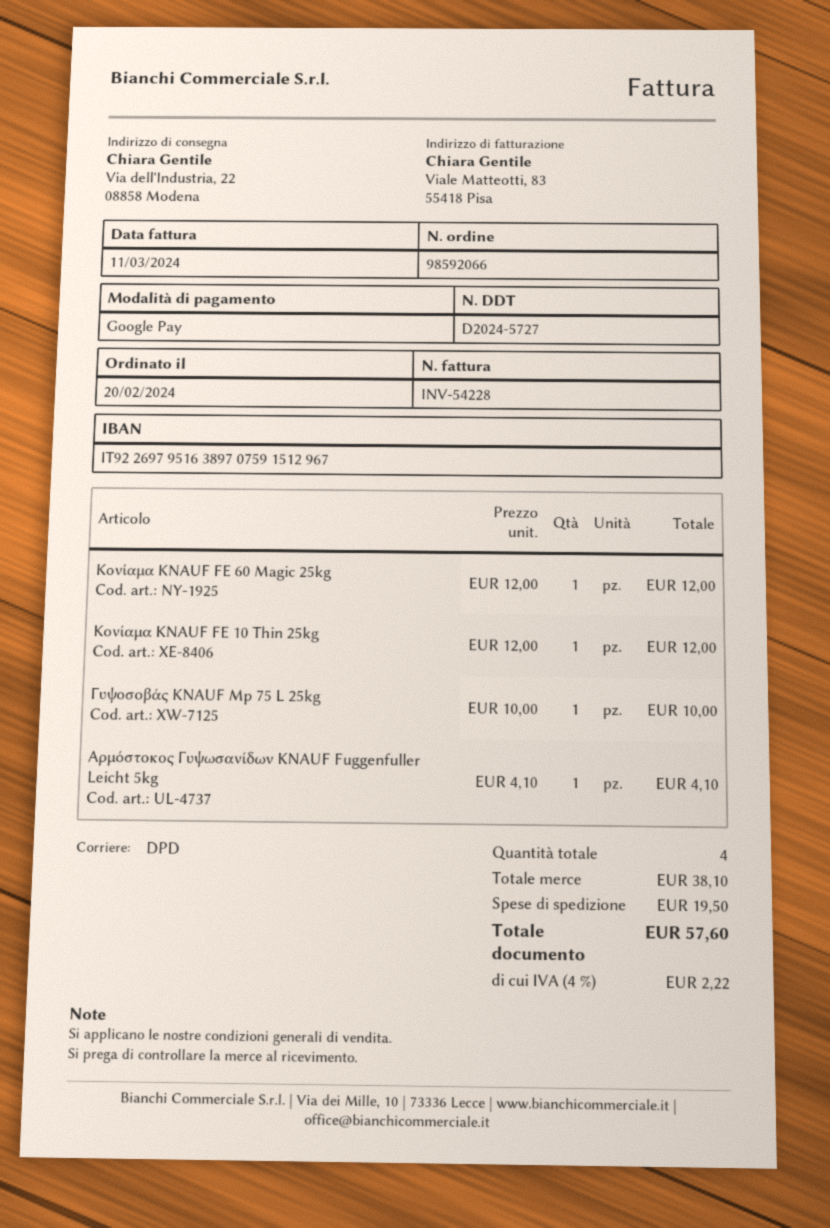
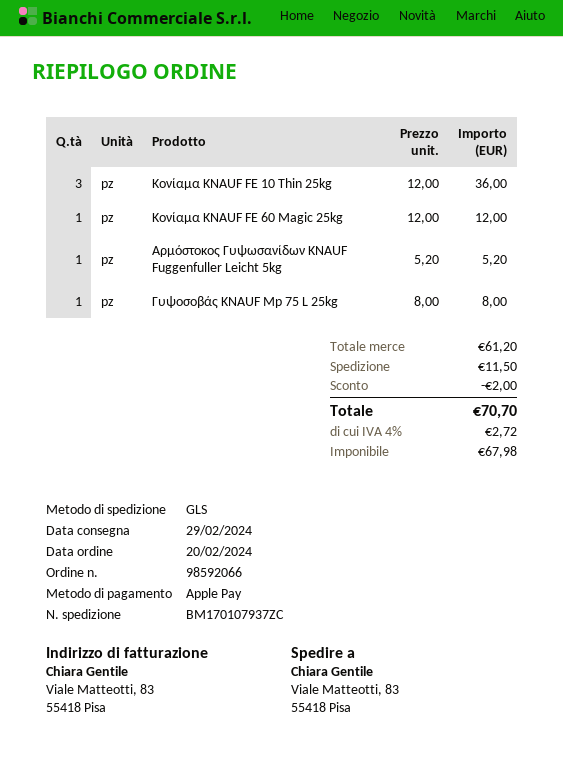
payment method: Google Pay -> Apple Pay
shipping method: DPD -> GLS
ship to: Via dell'Industria, 22, 08858 Modena -> Viale Matteotti, 83, 55418 Pisa
Κονίαμα KNAUF FE 10 Thin 25kg: 1 x 12.00 = 12.00 -> 3 x 12.00 = 36.00
Γυψοσοβάς KNAUF Mp 75 L 25kg: 1 x 10.00 = 10.00 -> 1 x 8.00 = 8.00
Αρμόστοκος Γυψωσανίδων KNAUF Fuggenfuller Leicht 5kg: 1 x 4.10 = 4.10 -> 1 x 5.20 = 5.20
subtotal: 38.10 -> 61.20
discount: none -> 2.00
shipping: 19.50 -> 11.50
tax: 4% = 2.22 -> 4% = 2.72
total: 57.60 -> 70.70

